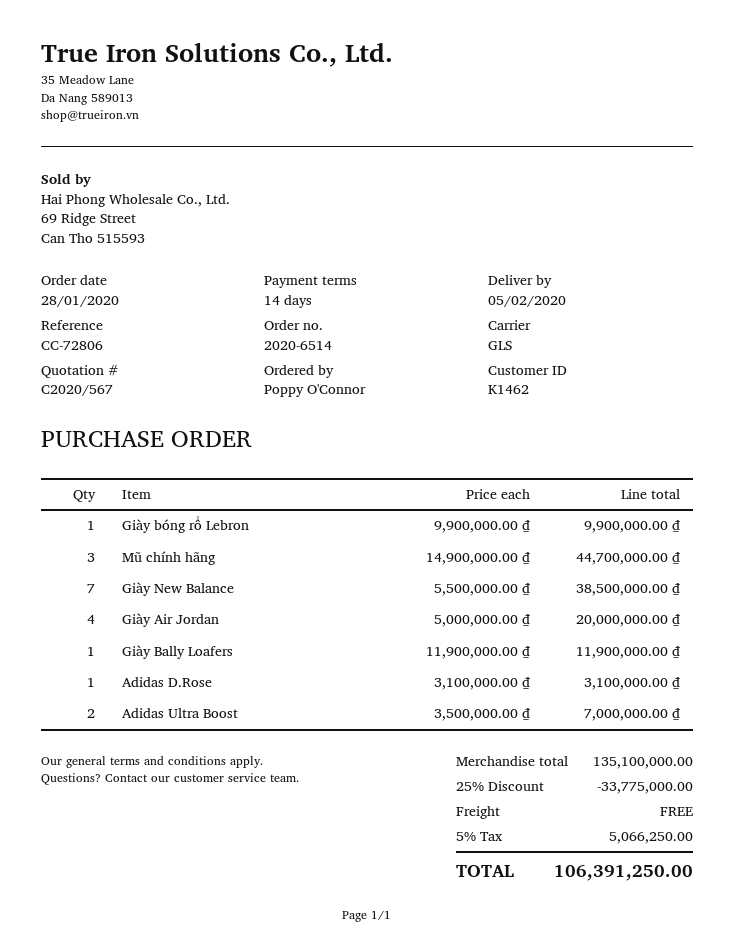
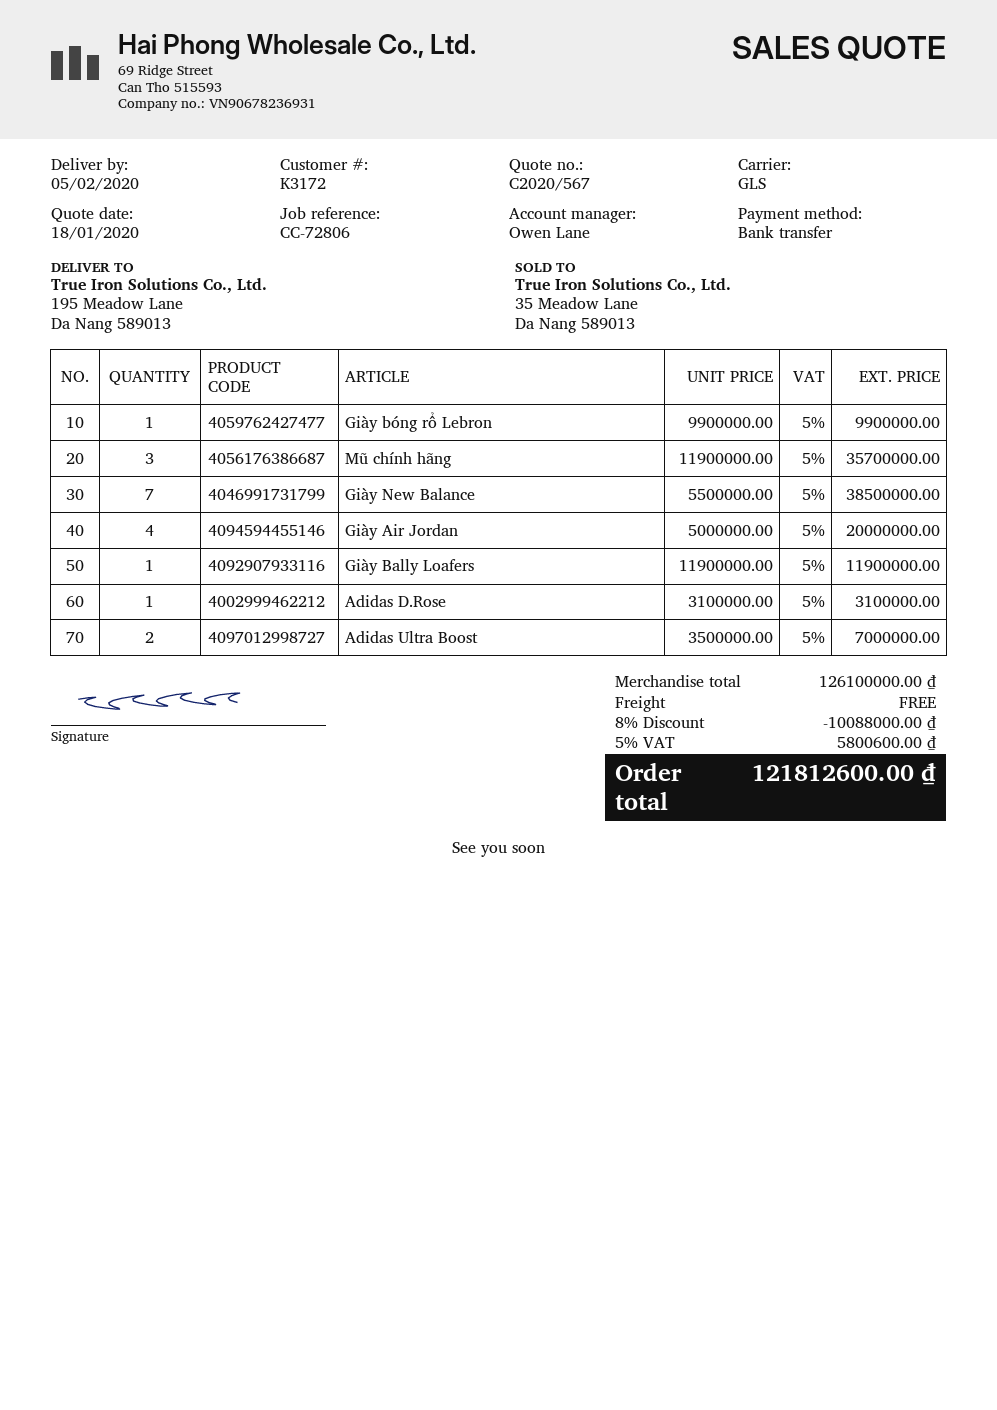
customer number: K1462 -> K3172
Mũ chính hãng: 3 x 14900000.00 = 44700000.00 -> 3 x 11900000.00 = 35700000.00
subtotal: 135100000.00 -> 126100000.00
discount: 25% = 33775000.00 -> 8% = 10088000.00
tax: 5% = 5066250.00 -> 5% = 5800600.00
total: 106391250.00 -> 121812600.00

